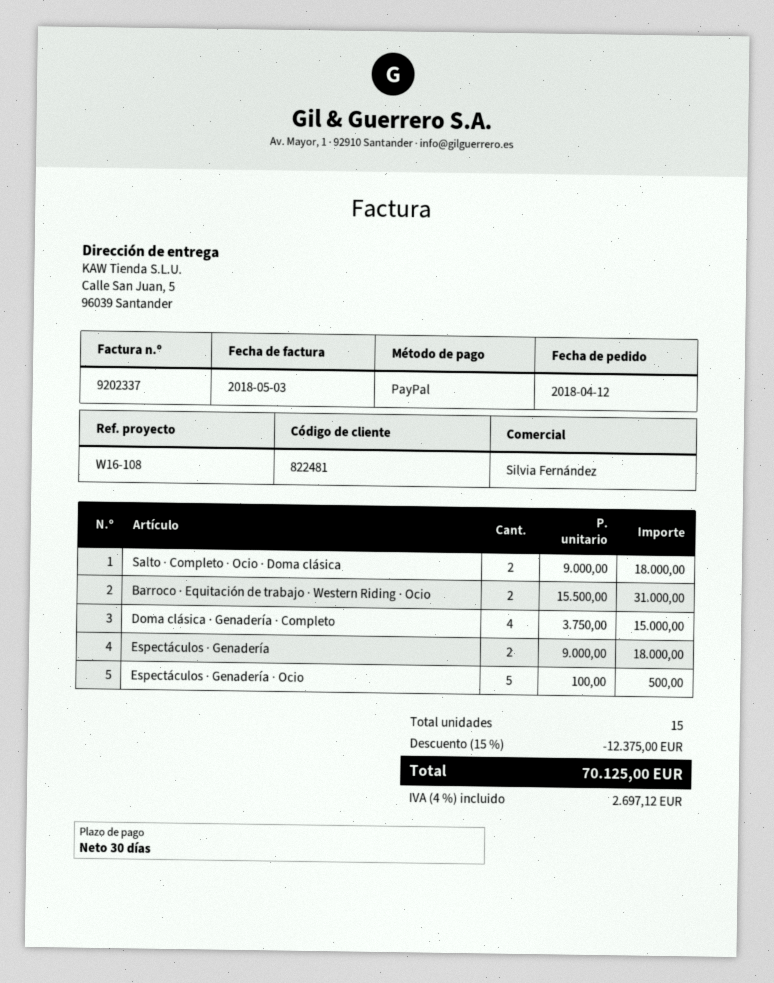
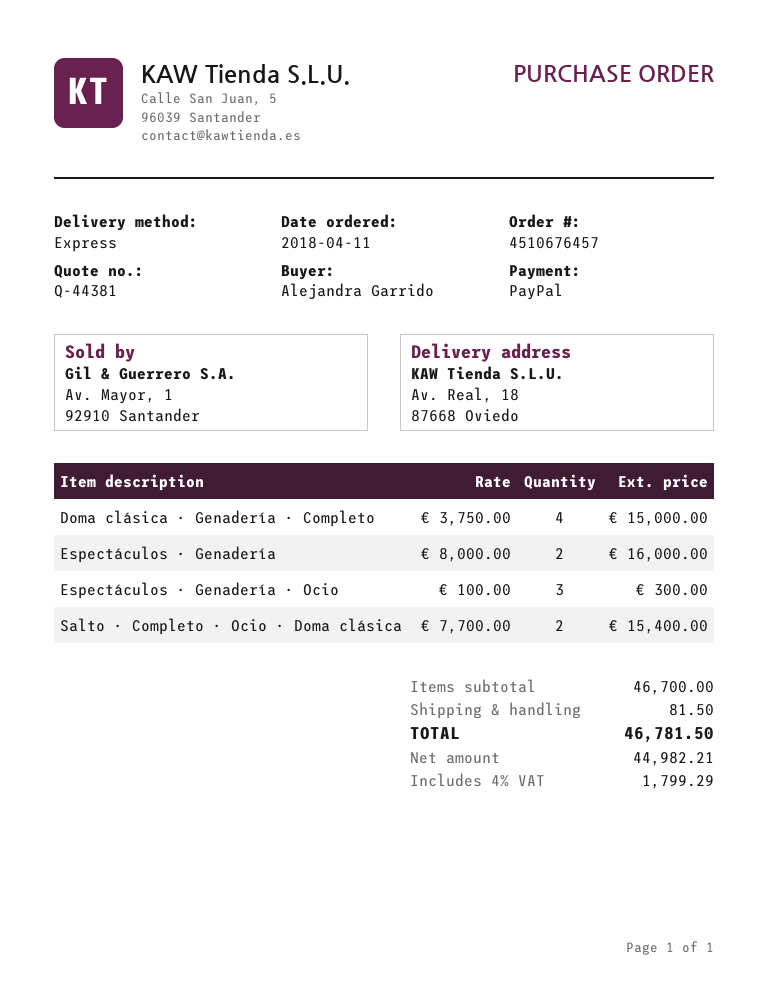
order date: 2018-04-12 -> 2018-04-11
ship to: Calle San Juan, 5, 96039 Santander -> Av. Real, 18, 87668 Oviedo
Salto · Completo · Ocio · Doma clásica: 2 x 9000.00 = 18000.00 -> 2 x 7700.00 = 15400.00
Barroco · Equitación de trabajo · Western Riding · Ocio: 2 x 15500.00 = 31000.00 -> none
Espectáculos · Genadería: 2 x 9000.00 = 18000.00 -> 2 x 8000.00 = 16000.00
Espectáculos · Genadería · Ocio: 5 x 100.00 = 500.00 -> 3 x 100.00 = 300.00
discount: 15% = 12375.00 -> none
shipping: none -> 81.50
tax: 4% = 2697.12 -> 4% = 1799.29
total: 70125.00 -> 46781.50

